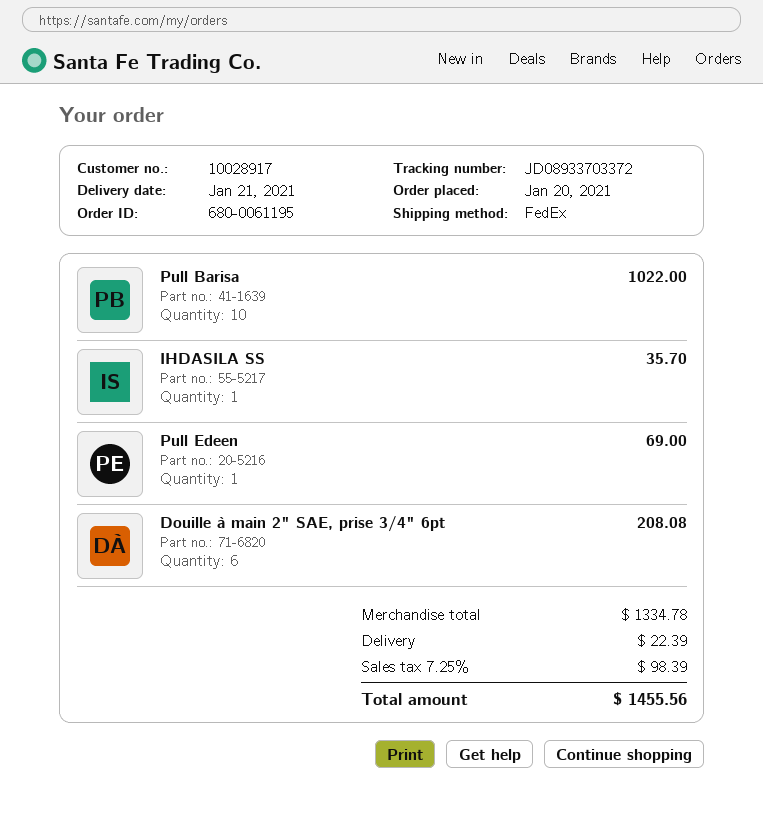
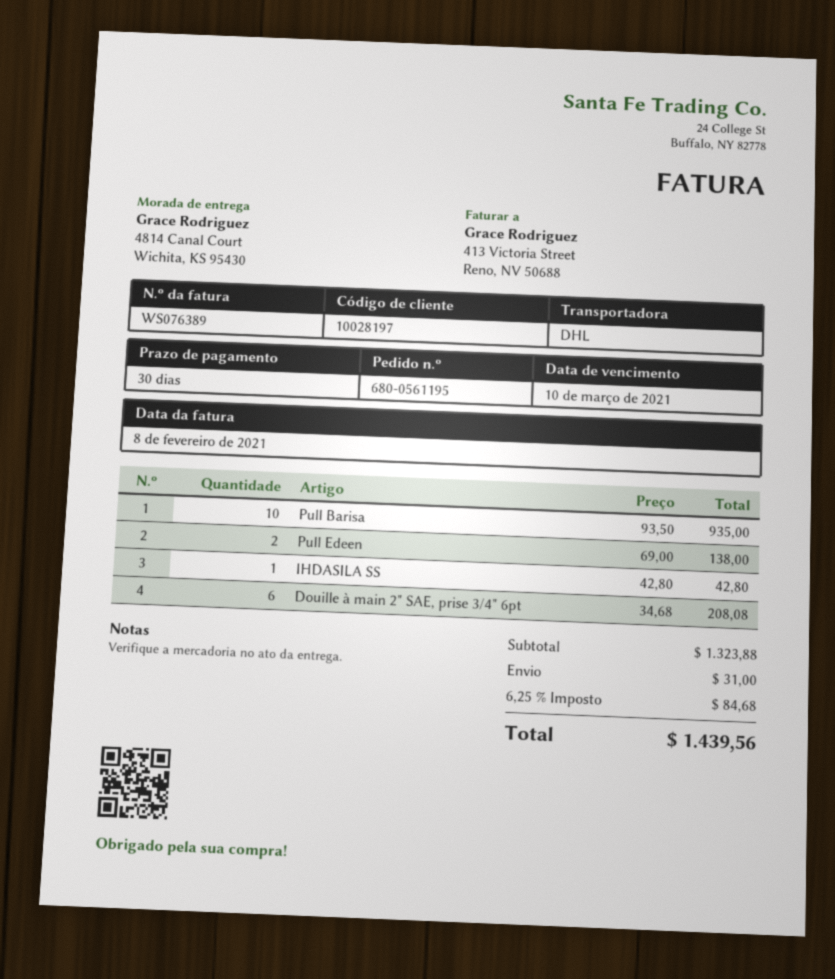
order number: 680-0061195 -> 680-0561195
customer number: 10028917 -> 10028197
shipping method: FedEx -> DHL
Pull Barisa: 10 for 1022.00 -> 10 for 935.00
IHDASILA SS: 1 for 35.70 -> 1 for 42.80
Pull Edeen: 1 for 69.00 -> 2 for 138.00
subtotal: 1334.78 -> 1323.88
shipping: 22.39 -> 31.00
tax: 7.25% = 98.39 -> 6.25% = 84.68
total: 1455.56 -> 1439.56

